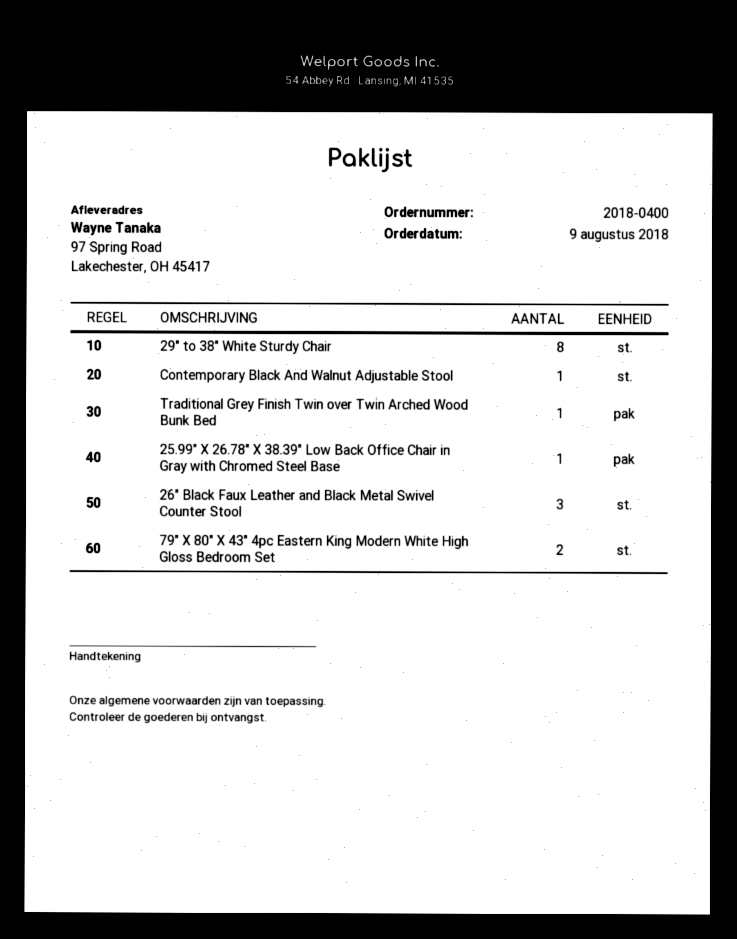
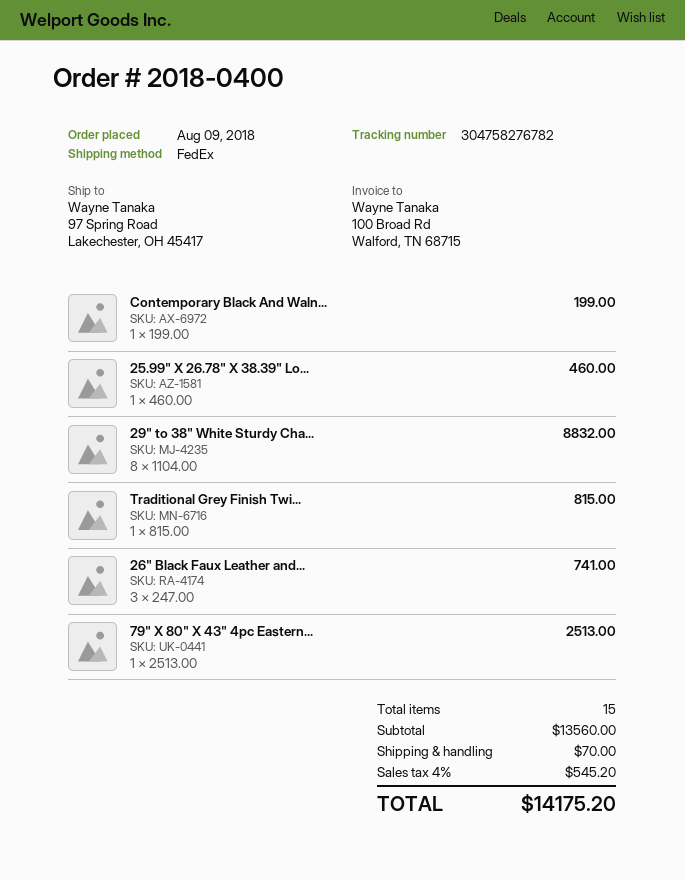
79" X 80" X 43" 4pc Eastern King Modern White High Gloss Bedroom Set: 2 -> 1

